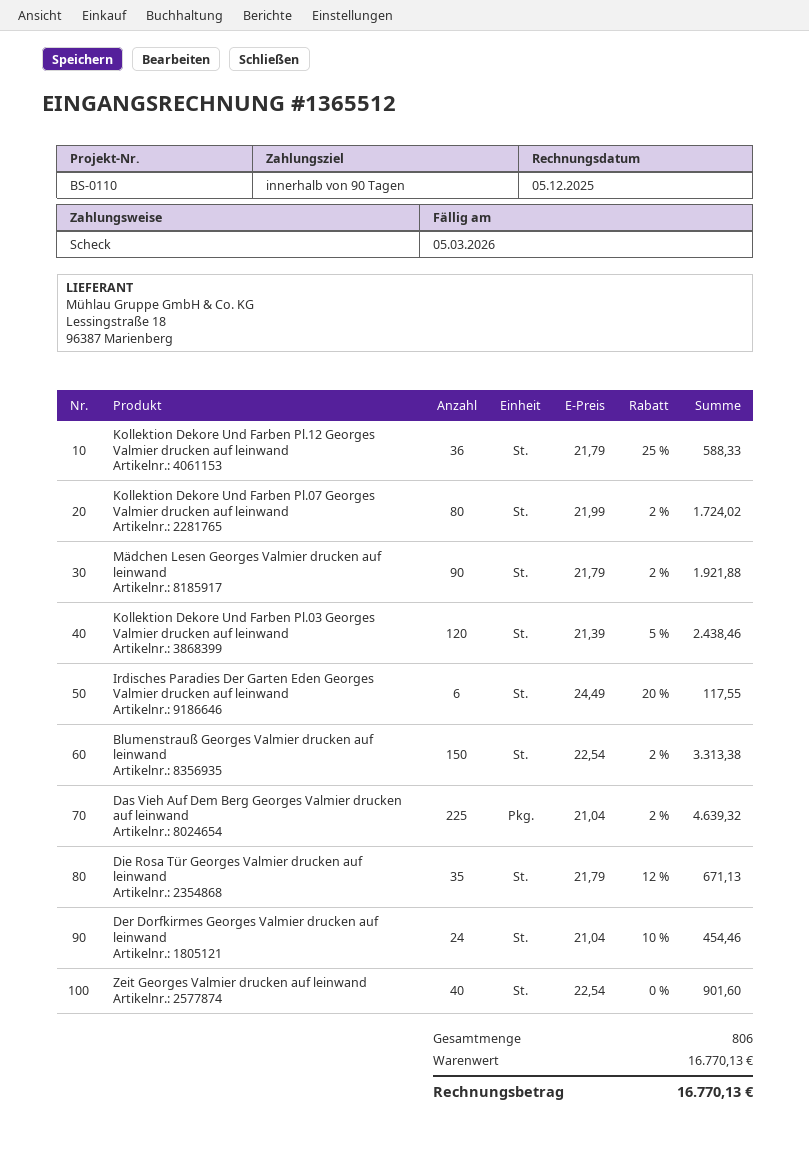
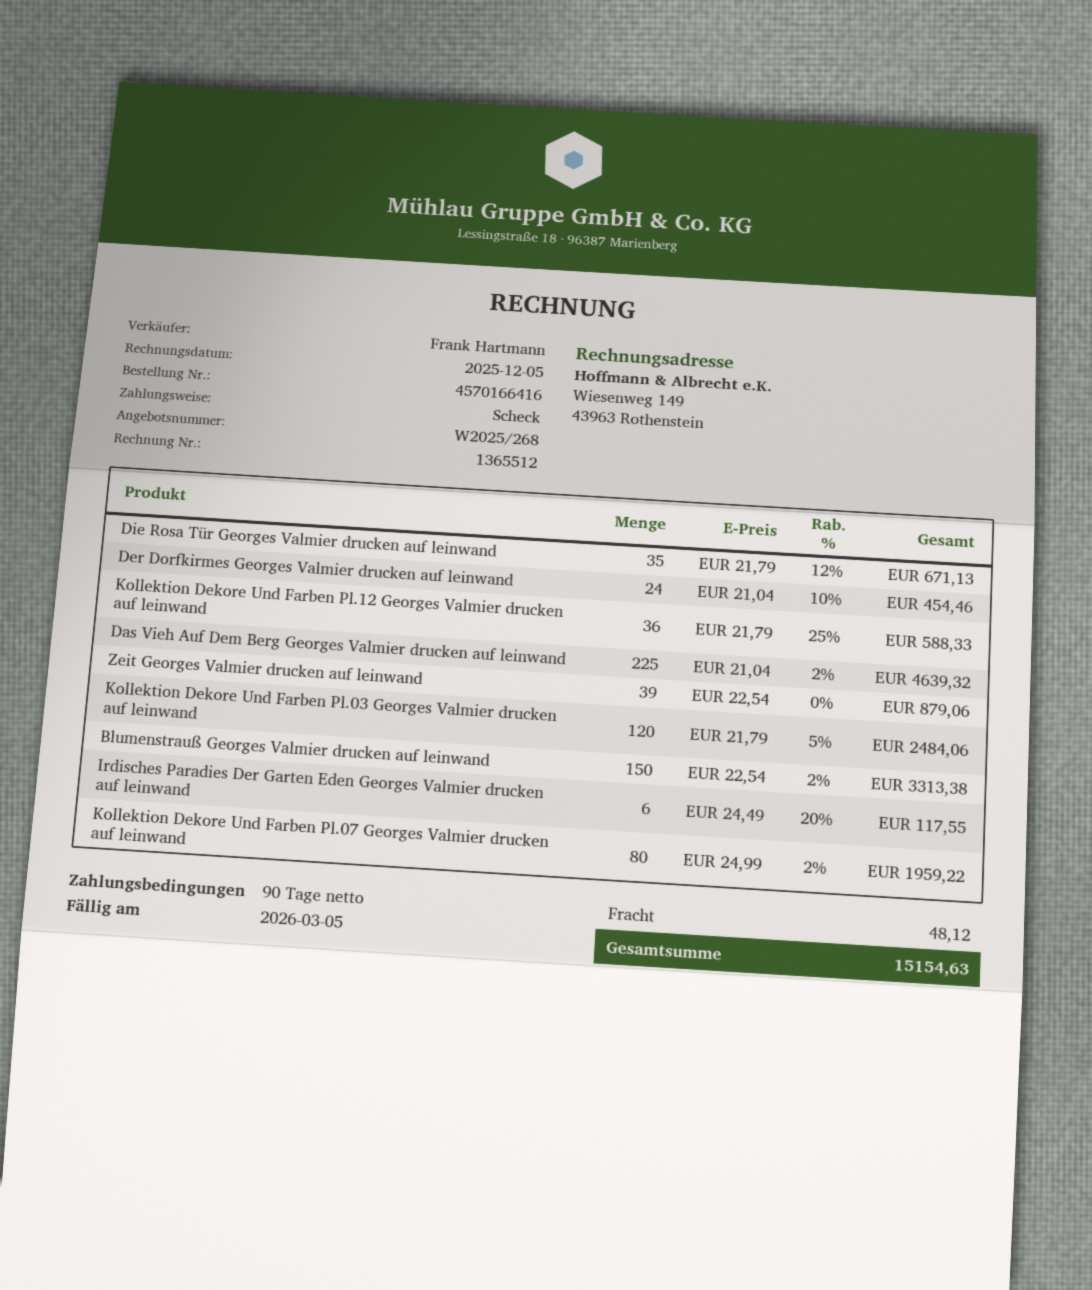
Kollektion Dekore Und Farben Pl.07 Georges Valmier drucken auf leinwand: 80 x 21.99 - 2% = 1724.02 -> 80 x 24.99 - 2% = 1959.22
Mädchen Lesen Georges Valmier drucken auf leinwand: 90 x 21.79 - 2% = 1921.88 -> none
Kollektion Dekore Und Farben Pl.03 Georges Valmier drucken auf leinwand: 120 x 21.39 - 5% = 2438.46 -> 120 x 21.79 - 5% = 2484.06
Zeit Georges Valmier drucken auf leinwand: 40 x 22.54 = 901.60 -> 39 x 22.54 = 879.06
shipping: none -> 48.12
total: 16770.13 -> 15154.63

